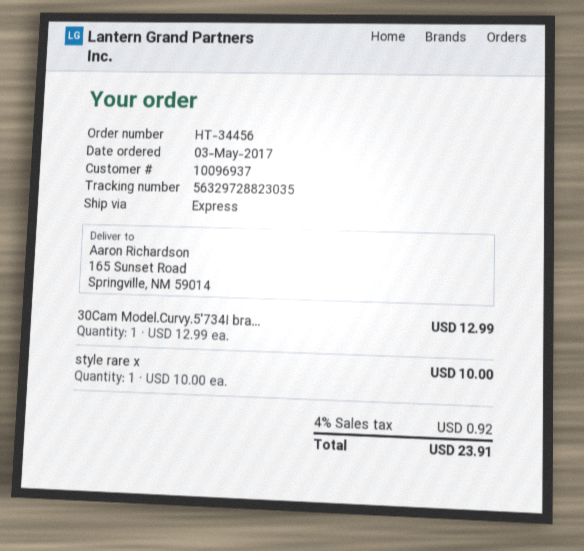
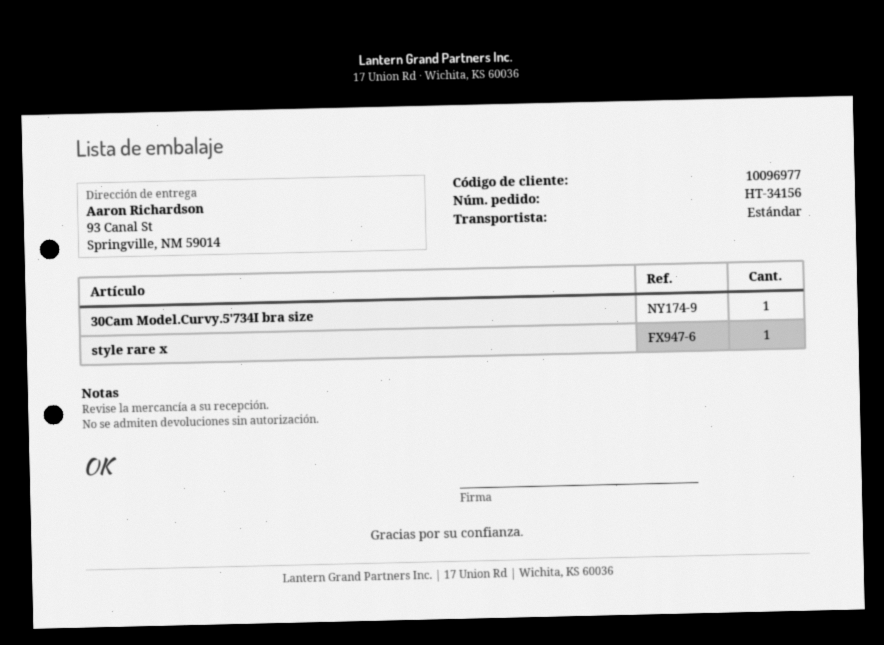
order number: HT-34456 -> HT-34156
customer number: 10096937 -> 10096977
shipping method: express -> standard
ship to: 165 Sunset Road, Springville, NM 59014 -> 93 Canal St, Springville, NM 59014

